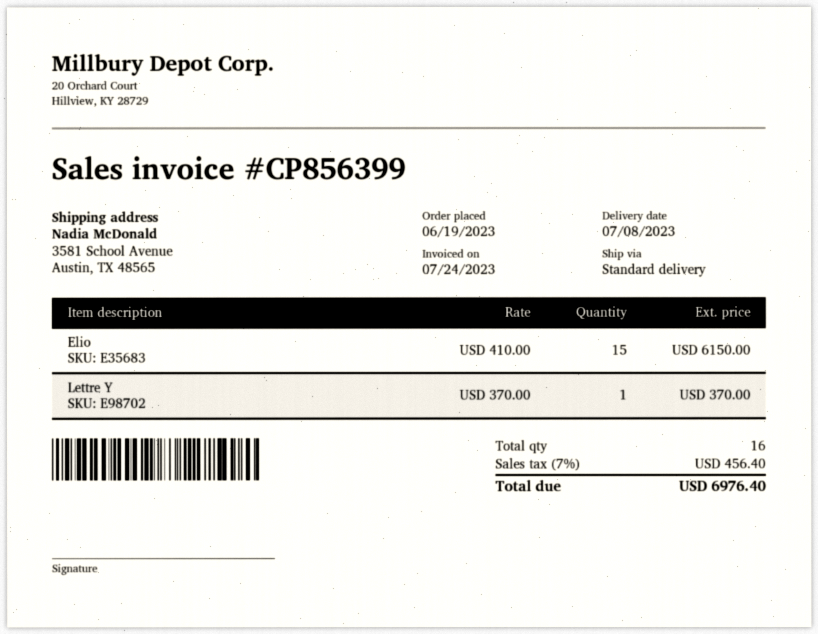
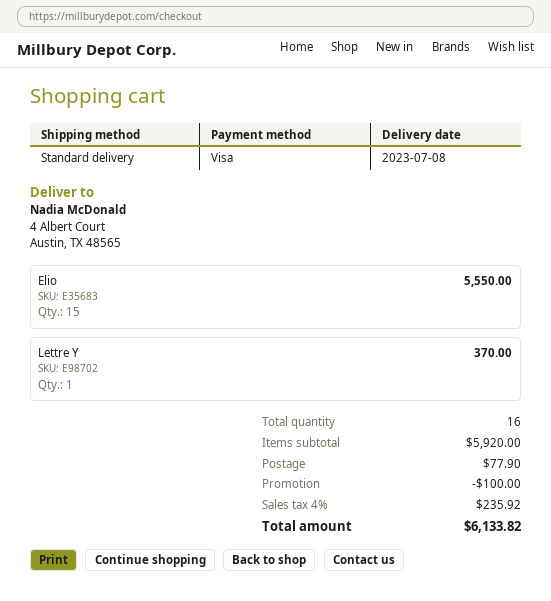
ship to: 3581 School Avenue, Austin, TX 48565 -> 4 Albert Court, Austin, TX 48565
Elio: 15 for 6150.00 -> 15 for 5550.00
discount: none -> 100.00
shipping: none -> 77.90
tax: 7% = 456.40 -> 4% = 235.92
total: 6976.40 -> 6133.82

